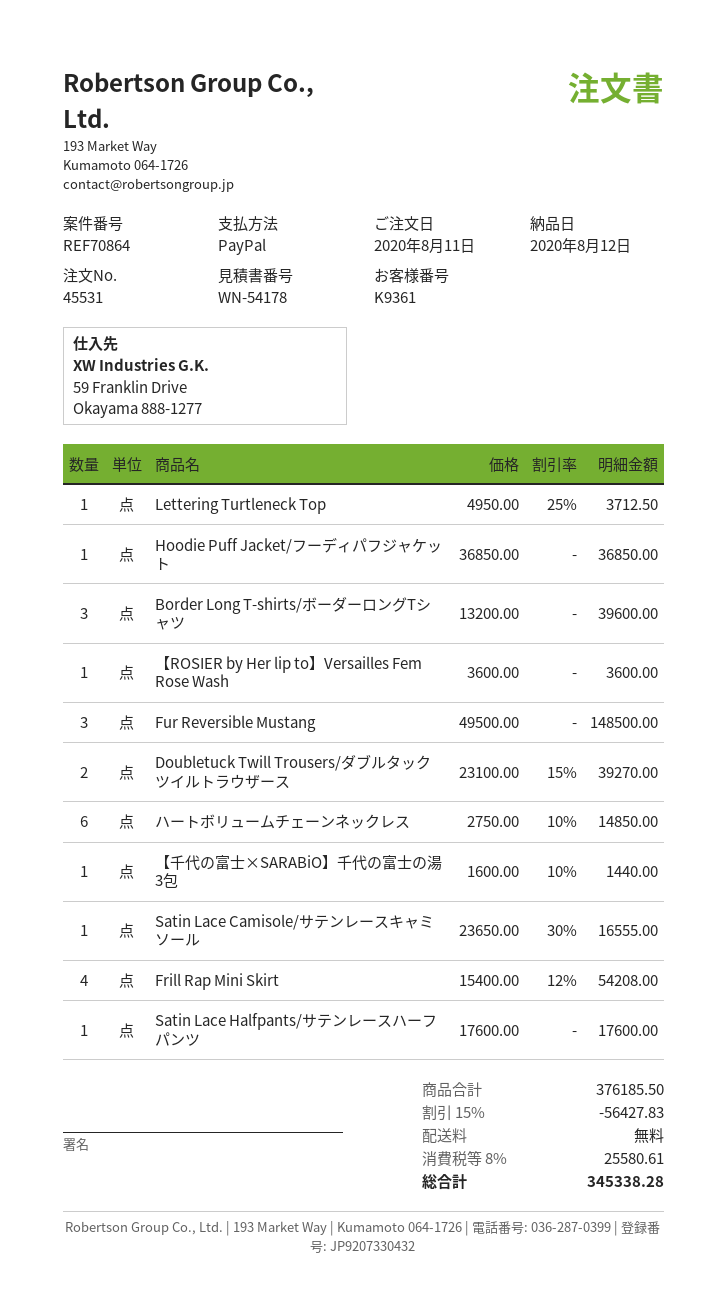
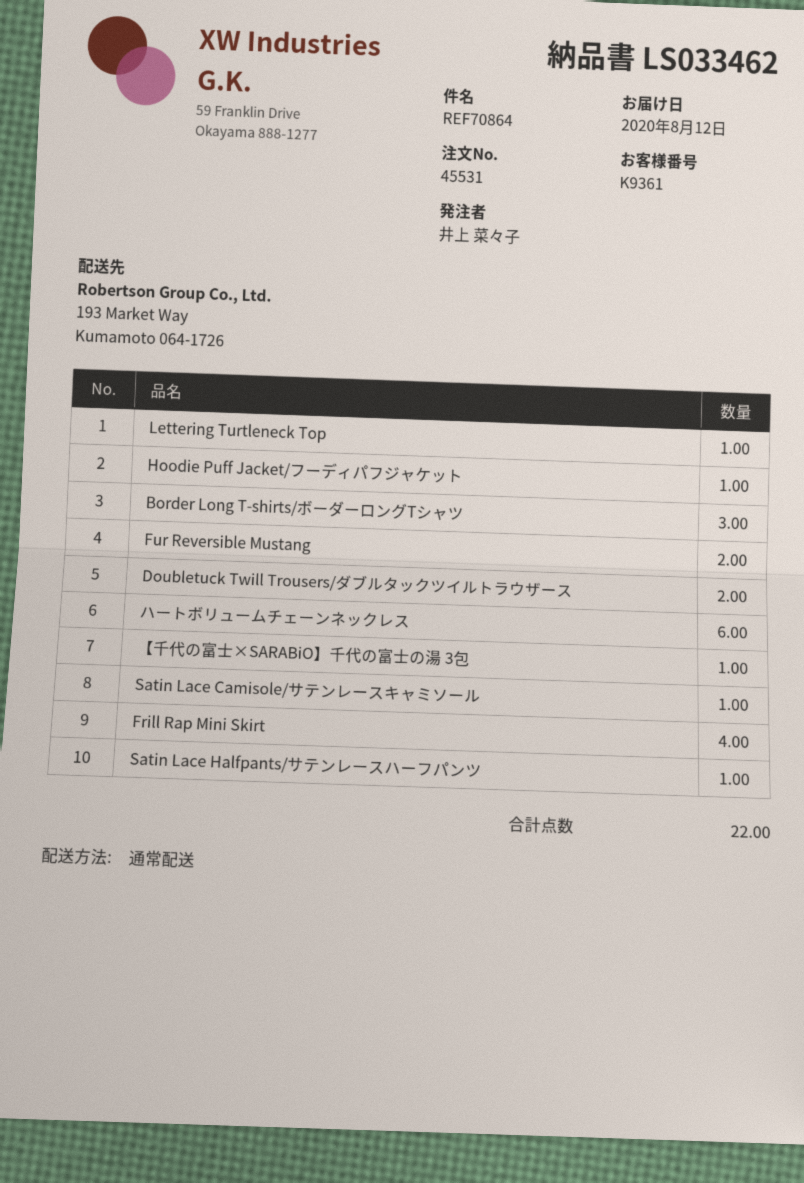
【ROSIER by Her lip to】Versailles Fem Rose Wash: 1 -> none
Fur Reversible Mustang: 3 -> 2

